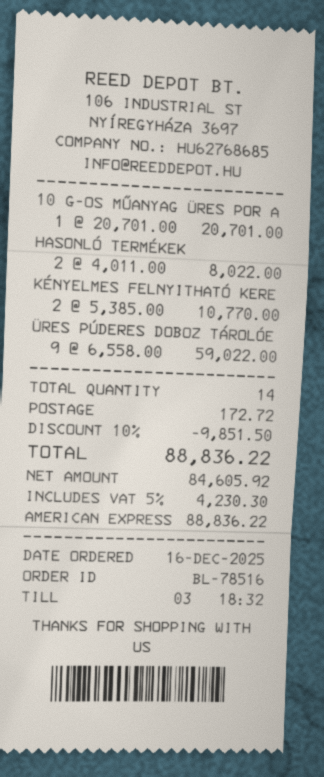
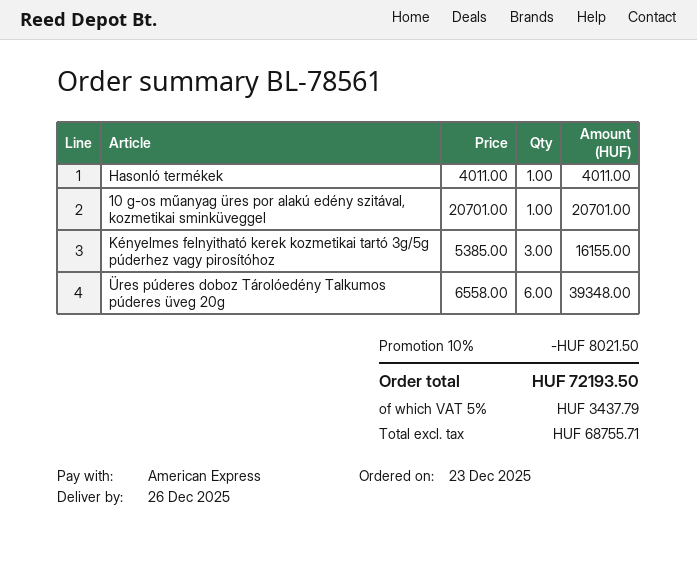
order number: BL-78516 -> BL-78561
order date: 2025-12-16 -> 2025-12-23
HASONLÓ TERMÉKEK: 2 x 4011.00 = 8022.00 -> 1 x 4011.00 = 4011.00
KÉNYELMES FELNYITHATÓ KERE: 2 x 5385.00 = 10770.00 -> 3 x 5385.00 = 16155.00
ÜRES PÚDERES DOBOZ TÁROLÓE: 9 x 6558.00 = 59022.00 -> 6 x 6558.00 = 39348.00
discount: 10% = 9851.50 -> 10% = 8021.50
shipping: 172.72 -> none
net: 84605.92 -> 68755.71
tax: 5% = 4230.30 -> 5% = 3437.79
total: 88836.22 -> 72193.50

